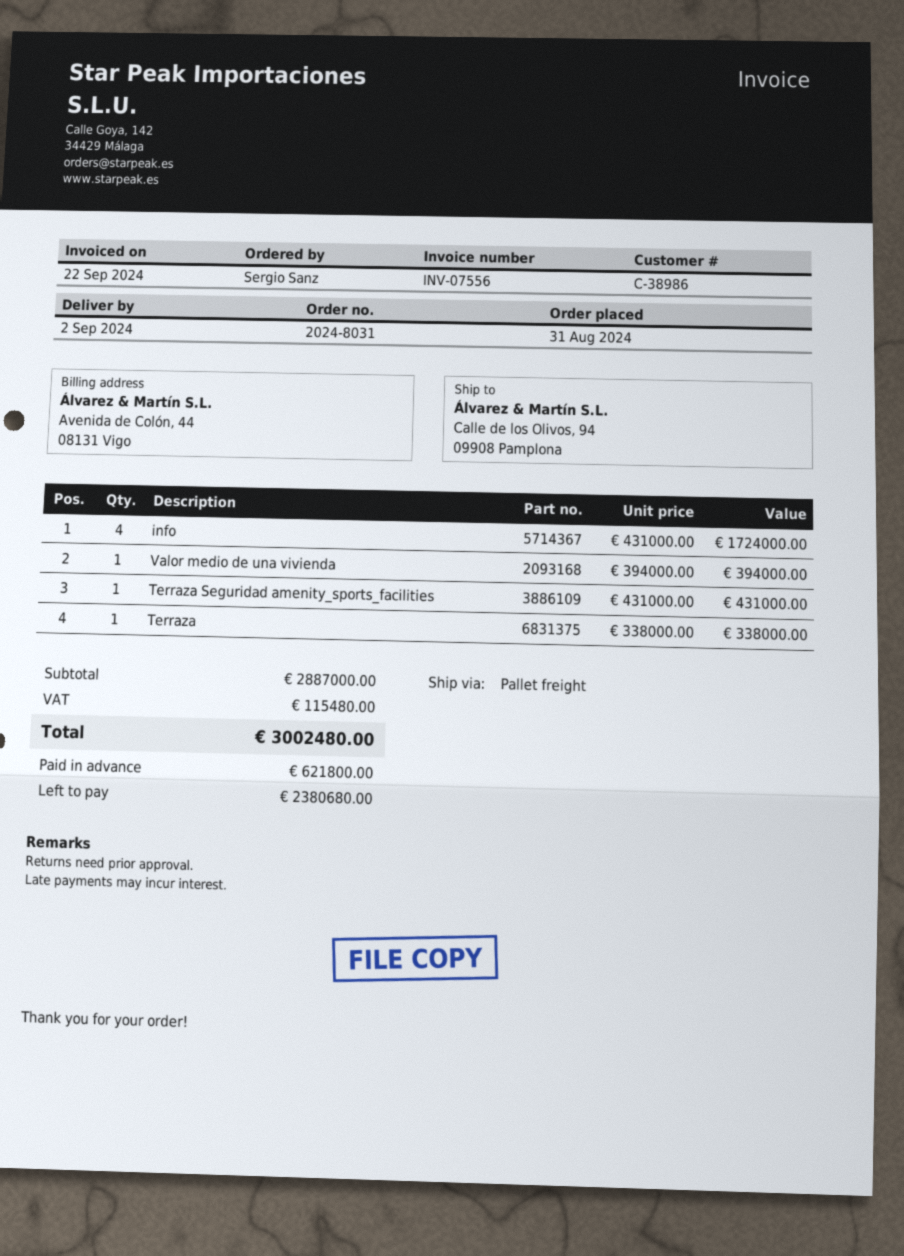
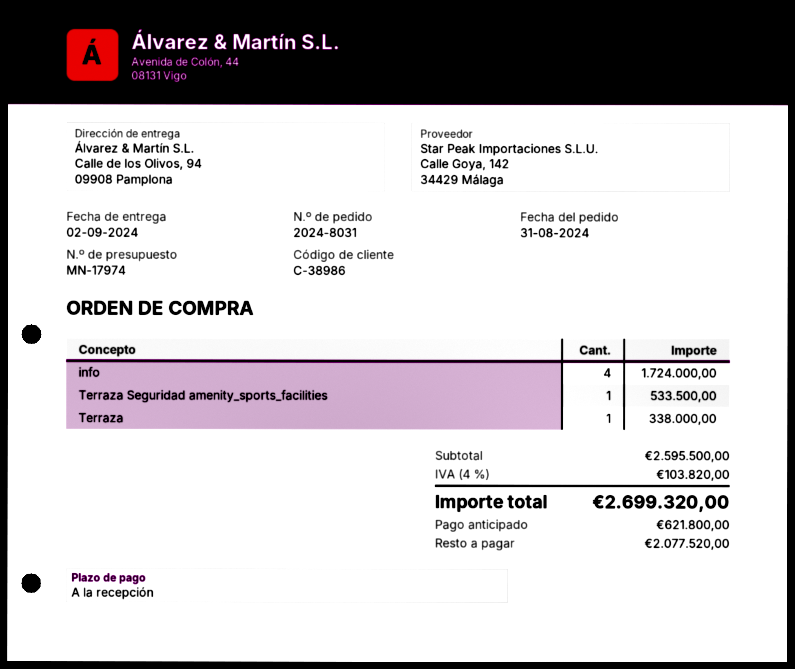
Valor medio de una vivienda: 1 for 394000.00 -> none
Terraza Seguridad amenity_sports_facilities: 1 for 431000.00 -> 1 for 533500.00
subtotal: 2887000.00 -> 2595500.00
tax: 115480.00 -> 103820.00
total: 3002480.00 -> 2699320.00
balance: 2380680.00 -> 2077520.00

